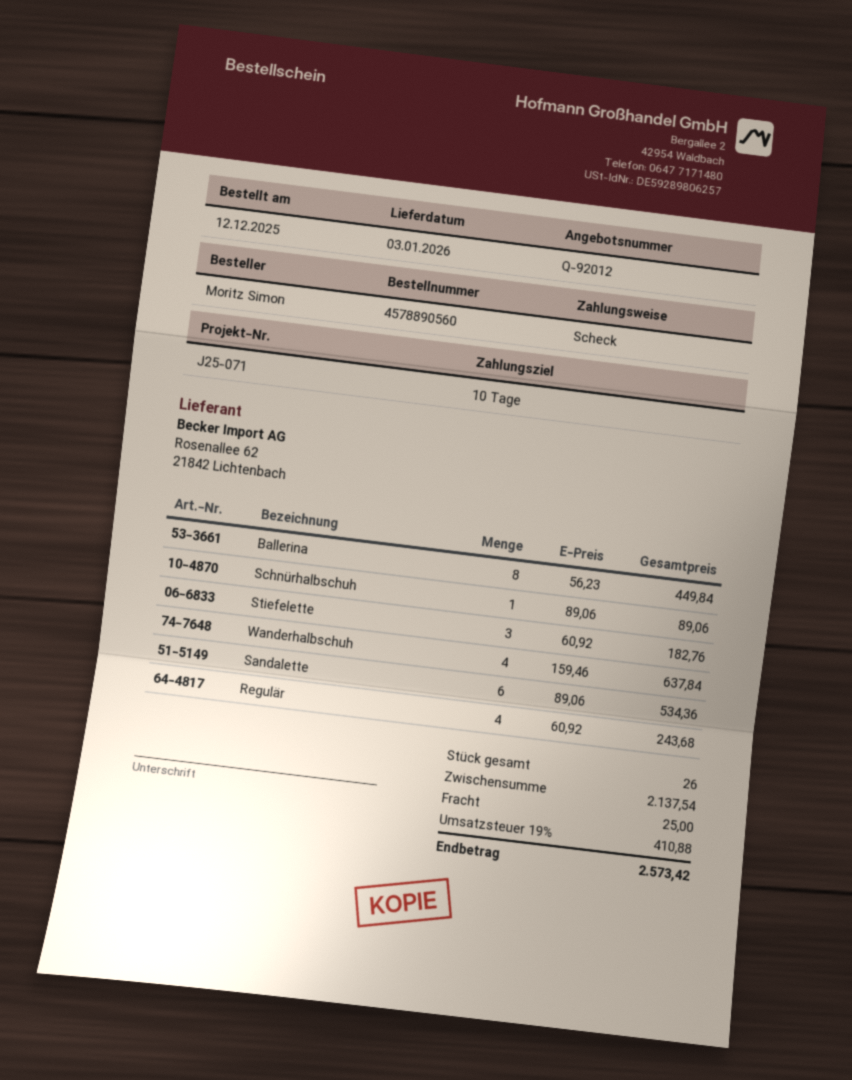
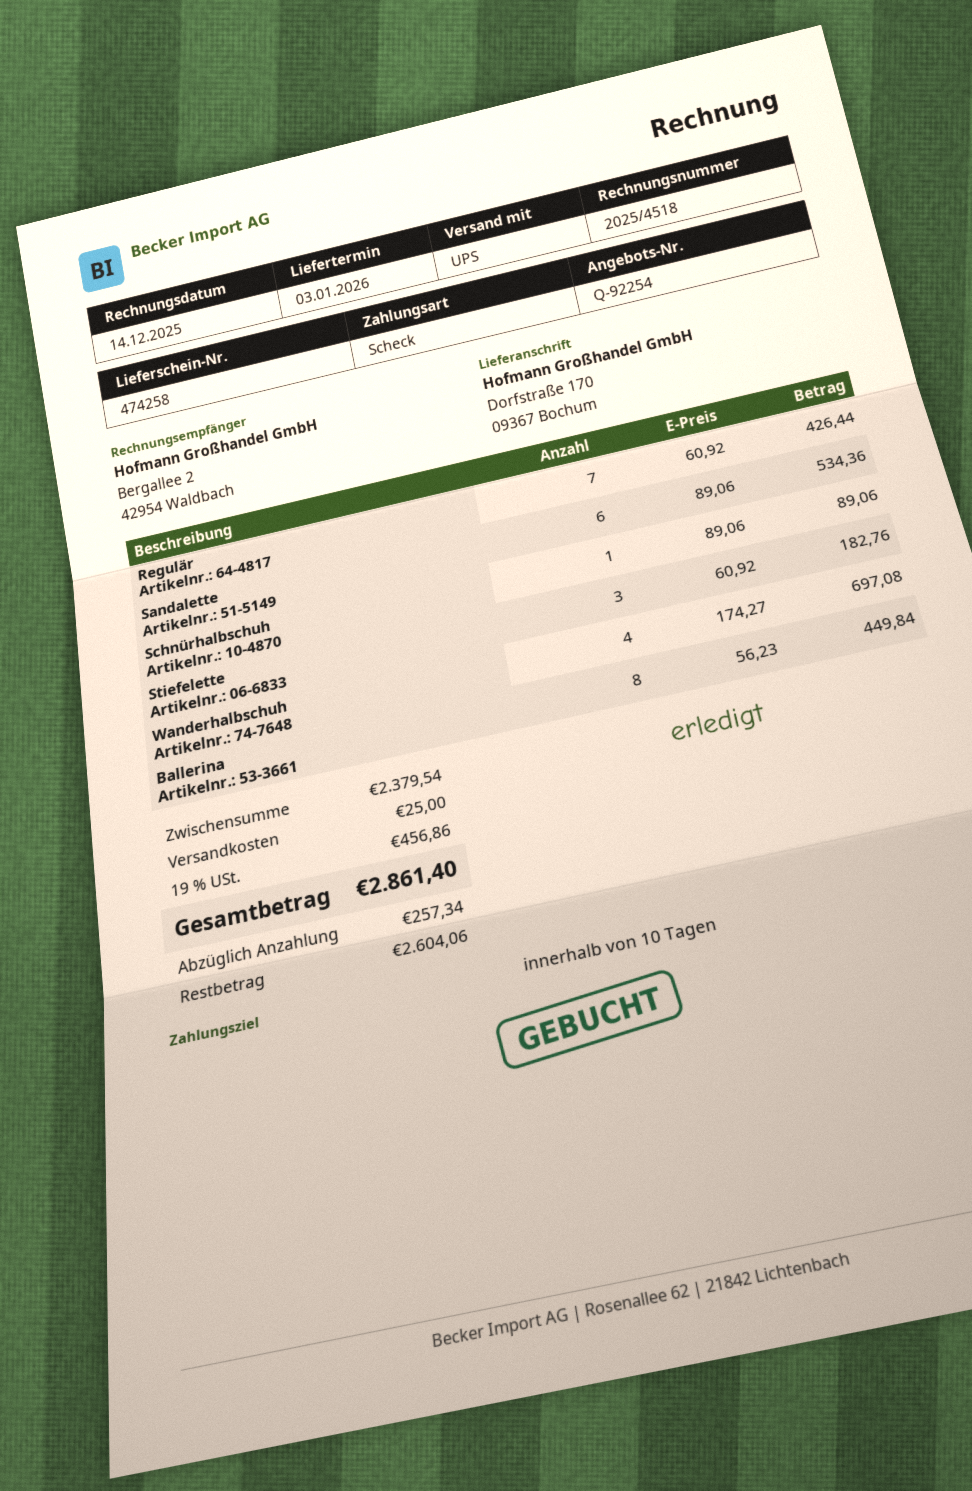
quote number: Q-92012 -> Q-92254
Wanderhalbschuh: 4 x 159.46 = 637.84 -> 4 x 174.27 = 697.08
Regulär: 4 x 60.92 = 243.68 -> 7 x 60.92 = 426.44
subtotal: 2137.54 -> 2379.54
tax: 19% = 410.88 -> 19% = 456.86
total: 2573.42 -> 2861.40

